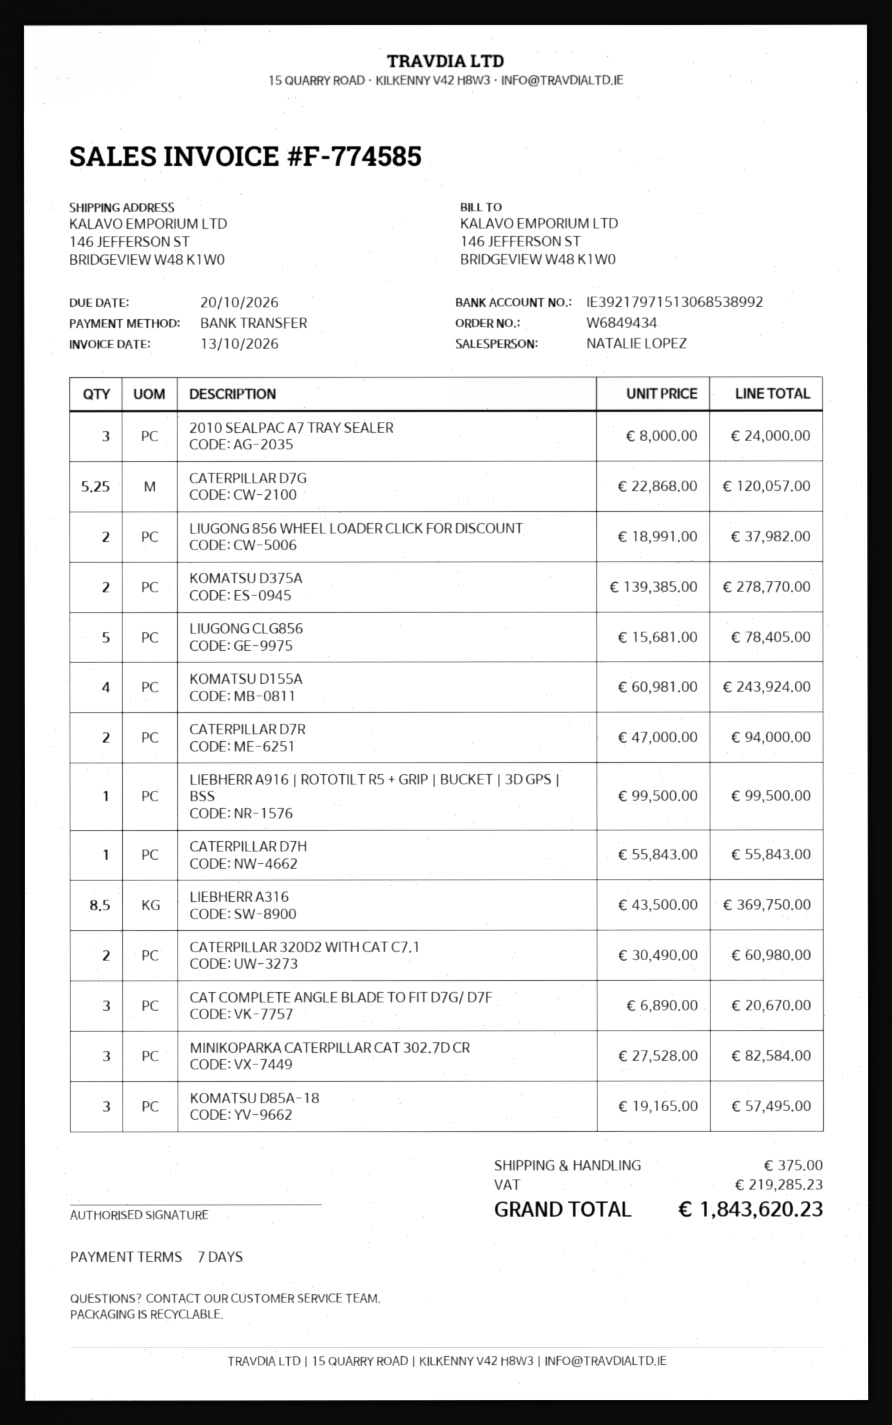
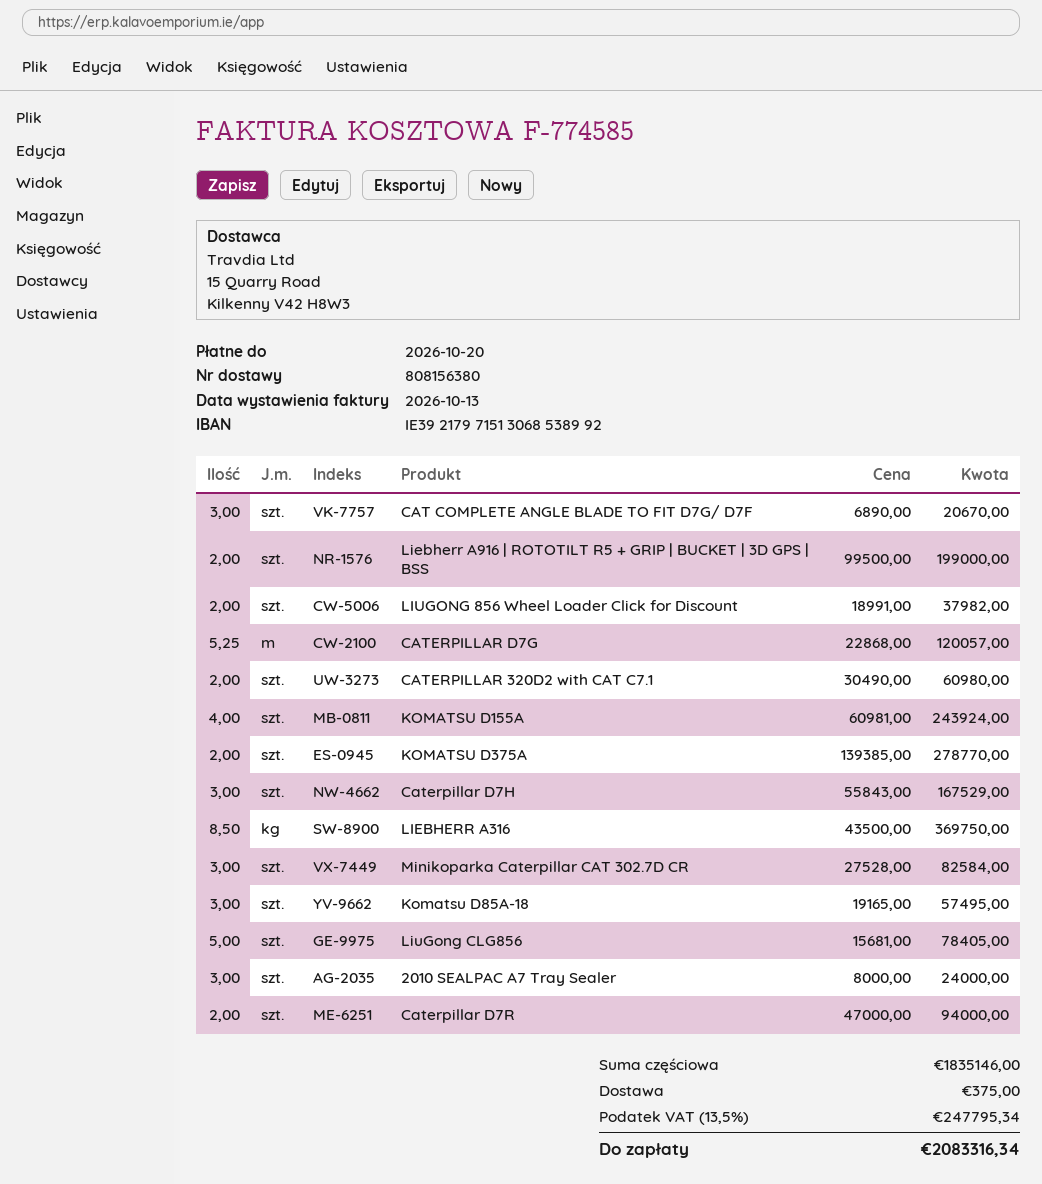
LIEBHERR A916 | ROTOTILT R5 + GRIP | BUCKET | 3D GPS | BSS: 1 x 99500.00 = 99500.00 -> 2 x 99500.00 = 199000.00
CATERPILLAR D7H: 1 x 55843.00 = 55843.00 -> 3 x 55843.00 = 167529.00
tax: 219285.23 -> 247795.34
total: 1843620.23 -> 2083316.34

